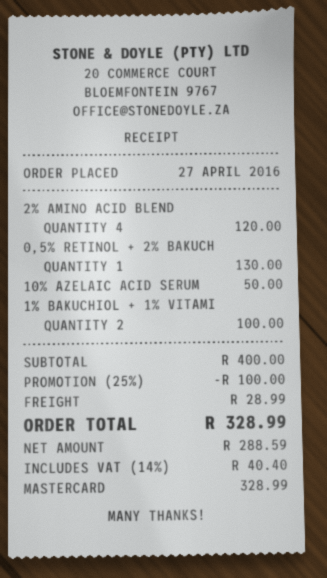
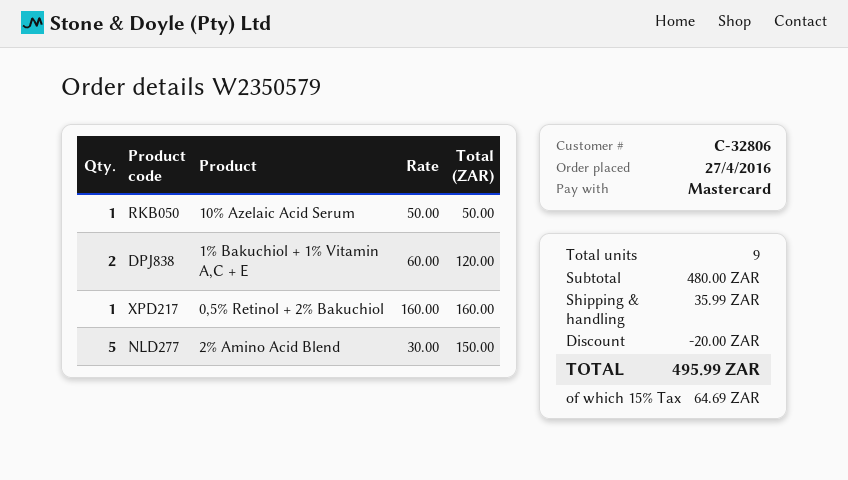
2% AMINO ACID BLEND: 4 for 120.00 -> 5 for 150.00
0,5% RETINOL + 2% BAKUCH: 1 for 130.00 -> 1 for 160.00
1% BAKUCHIOL + 1% VITAMI: 2 for 100.00 -> 2 for 120.00
subtotal: 400.00 -> 480.00
discount: 100.00 -> 20.00
shipping: 28.99 -> 35.99
tax: 14% = 40.40 -> 15% = 64.69
total: 328.99 -> 495.99

